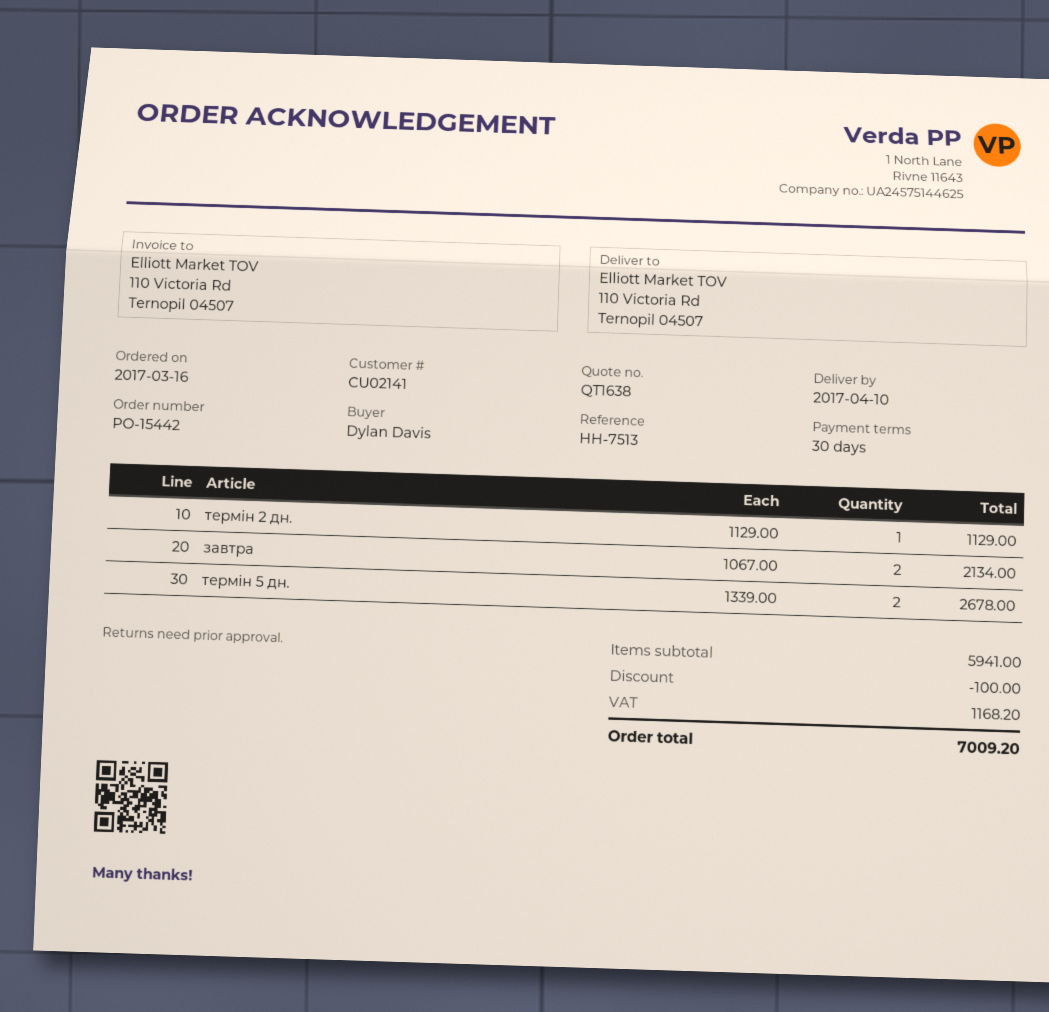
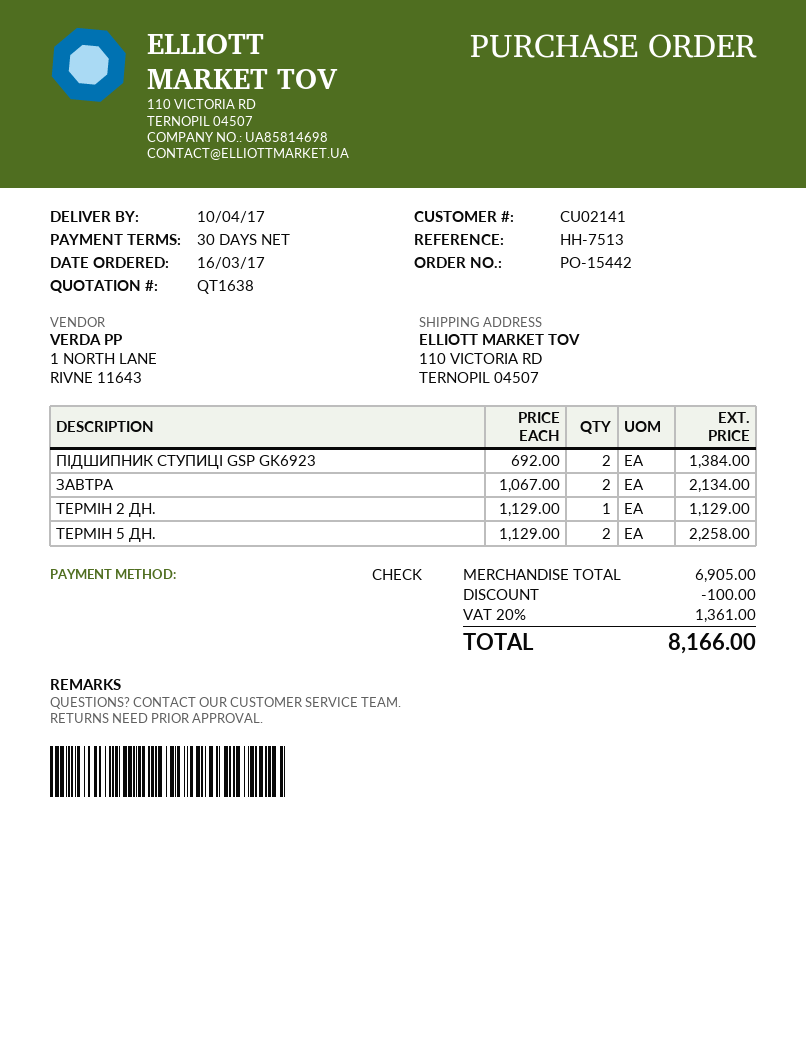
термін 5 дн.: 2 x 1339.00 = 2678.00 -> 2 x 1129.00 = 2258.00
ПІДШИПНИК СТУПИЦІ GSP GK6923: none -> 2 x 692.00 = 1384.00
subtotal: 5941.00 -> 6905.00
tax: 1168.20 -> 1361.00
total: 7009.20 -> 8166.00

